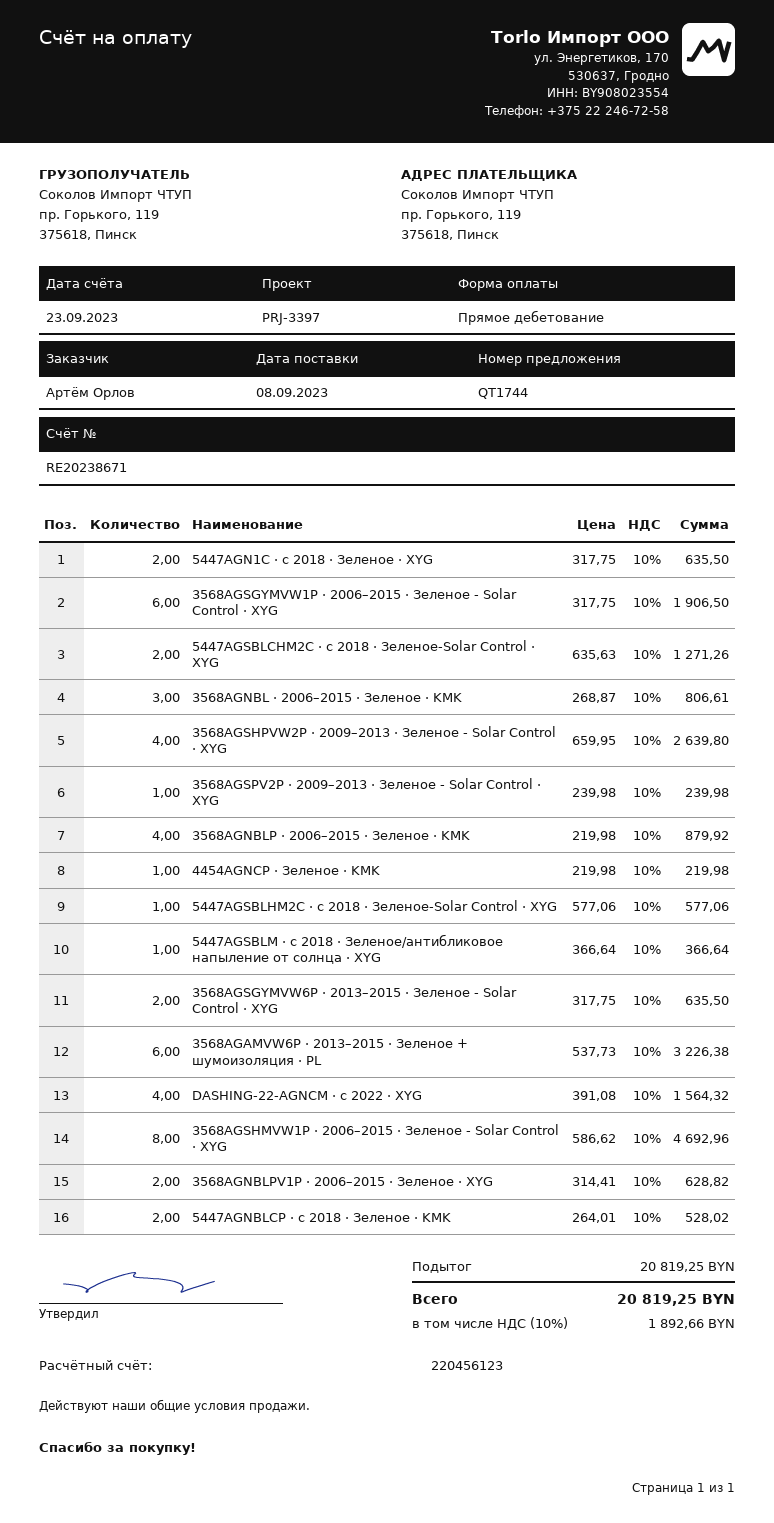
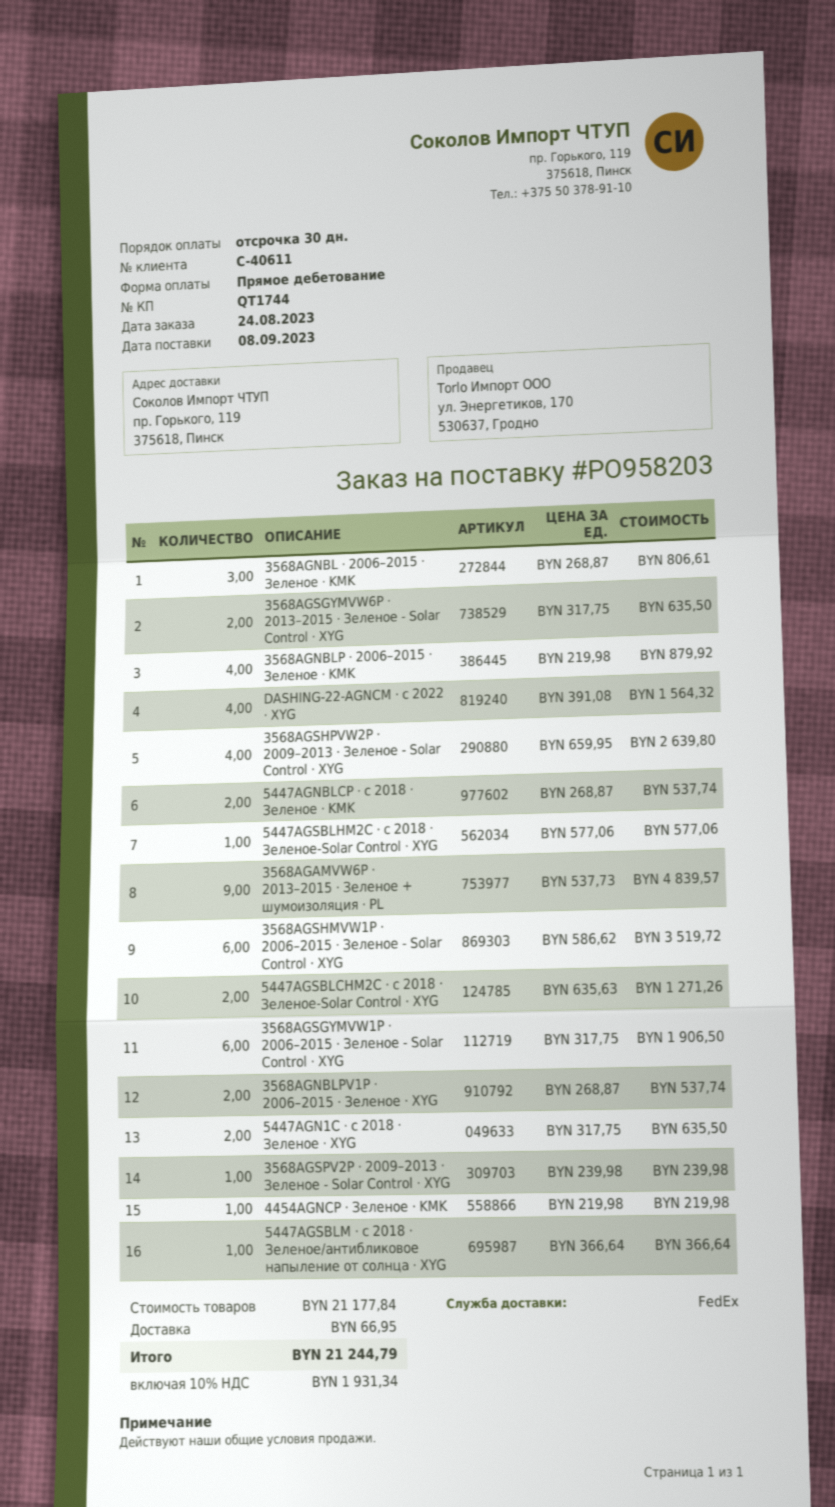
3568AGAMVW6P · 2013–2015 · Зеленое + шумоизоляция · PL: 6 x 537.73 = 3226.38 -> 9 x 537.73 = 4839.57
3568AGSHMVW1P · 2006–2015 · Зеленое - Solar Control · XYG: 8 x 586.62 = 4692.96 -> 6 x 586.62 = 3519.72
3568AGNBLPV1P · 2006–2015 · Зеленое · XYG: 2 x 314.41 = 628.82 -> 2 x 268.87 = 537.74
5447AGNBLCP · с 2018 · Зеленое · KMK: 2 x 264.01 = 528.02 -> 2 x 268.87 = 537.74
subtotal: 20819.25 -> 21177.84
shipping: none -> 66.95
tax: 10% = 1892.66 -> 10% = 1931.34
total: 20819.25 -> 21244.79

